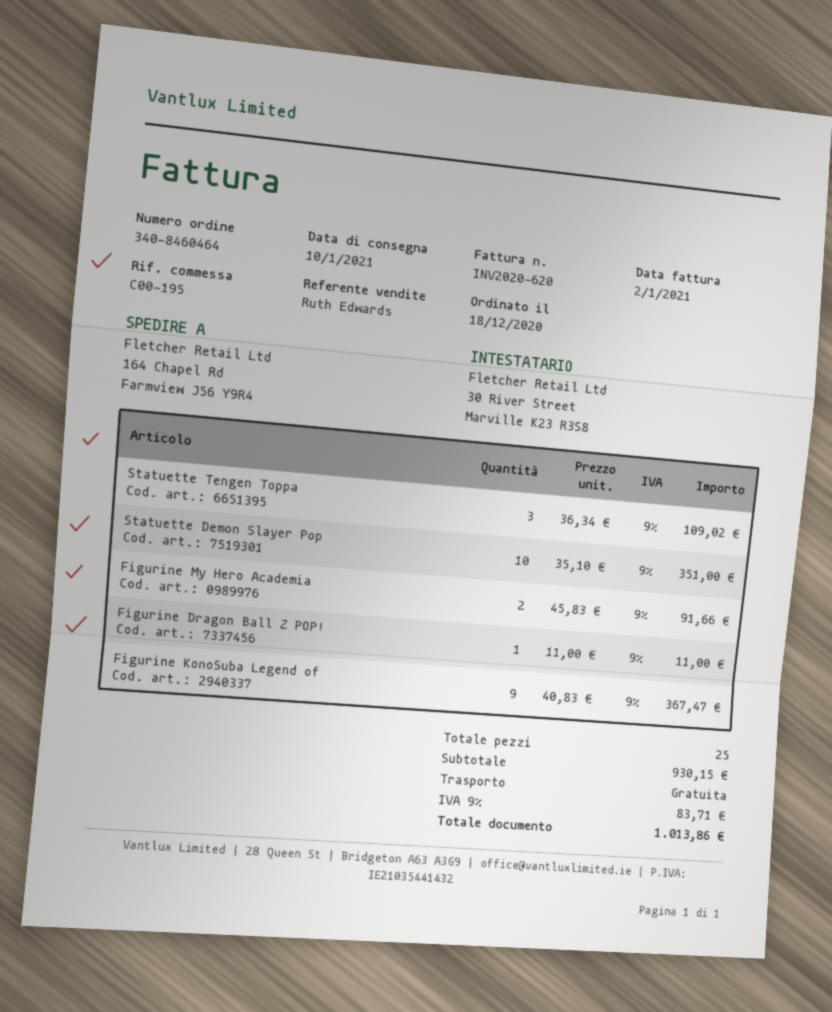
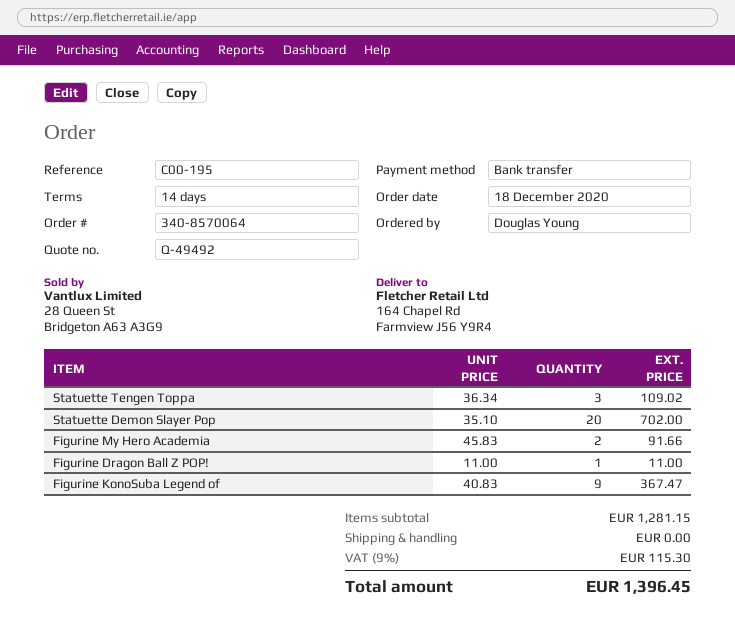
order number: 340-8460464 -> 340-8570064
Statuette Demon Slayer Pop: 10 x 35.10 = 351.00 -> 20 x 35.10 = 702.00
subtotal: 930.15 -> 1281.15
tax: 9% = 83.71 -> 9% = 115.30
total: 1013.86 -> 1396.45

